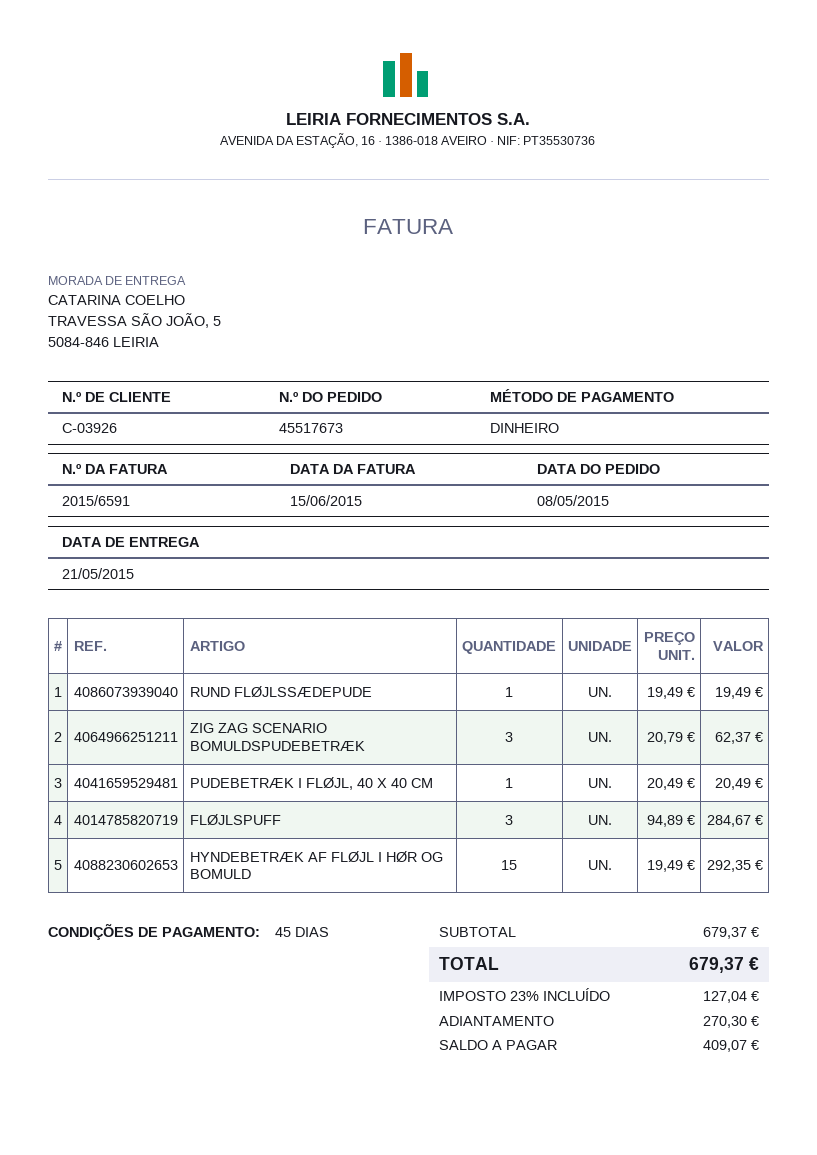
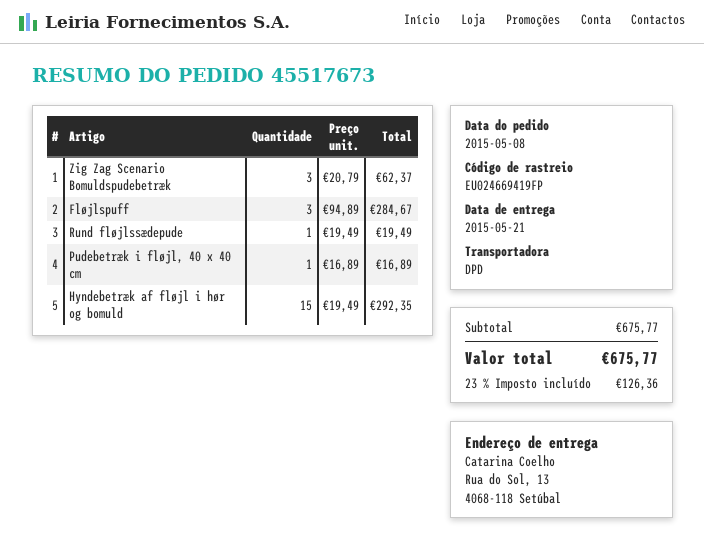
ship to: TRAVESSA SÃO JOÃO, 5, 5084-846 LEIRIA -> Rua do Sol, 13, 4068-118 Setúbal
PUDEBETRÆK I FLØJL, 40 X 40 CM: 1 x 20.49 = 20.49 -> 1 x 16.89 = 16.89
subtotal: 679.37 -> 675.77
tax: 23% = 127.04 -> 23% = 126.36
total: 679.37 -> 675.77

